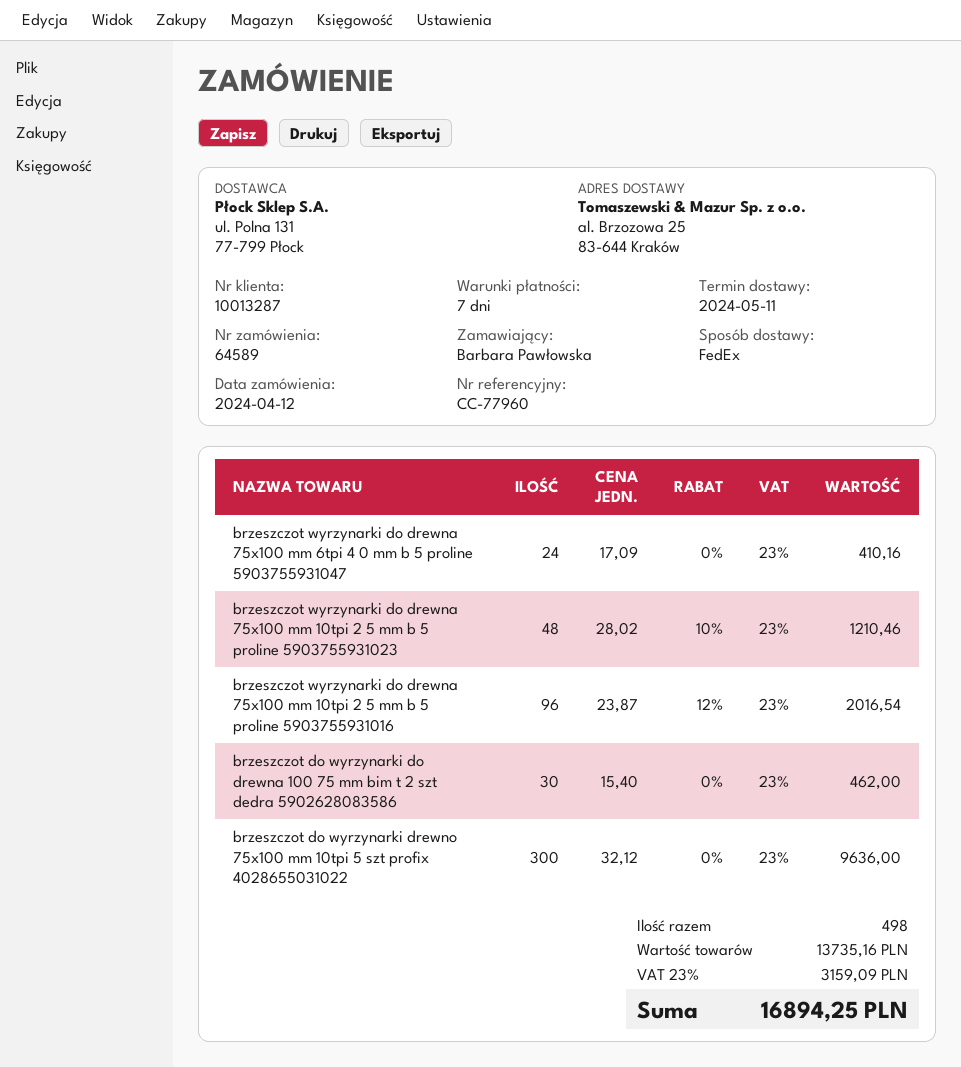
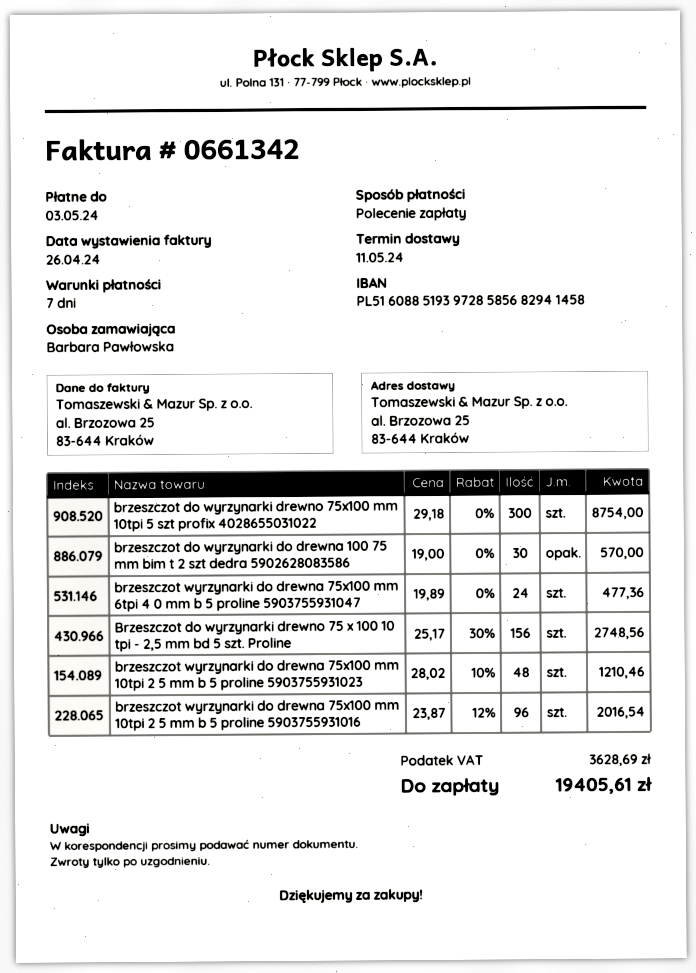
brzeszczot wyrzynarki do drewna 75x100 mm 6tpi 4 0 mm b 5 proline 5903755931047: 24 x 17.09 = 410.16 -> 24 x 19.89 = 477.36
brzeszczot do wyrzynarki do drewna 100 75 mm bim t 2 szt dedra 5902628083586: 30 x 15.40 = 462.00 -> 30 x 19.00 = 570.00
brzeszczot do wyrzynarki drewno 75x100 mm 10tpi 5 szt profix 4028655031022: 300 x 32.12 = 9636.00 -> 300 x 29.18 = 8754.00
Brzeszczot do wyrzynarki drewno 75 x 100 10 tpi - 2,5 mm bd 5 szt. Proline: none -> 156 x 25.17 - 30% = 2748.56
tax: 3159.09 -> 3628.69
total: 16894.25 -> 19405.61

